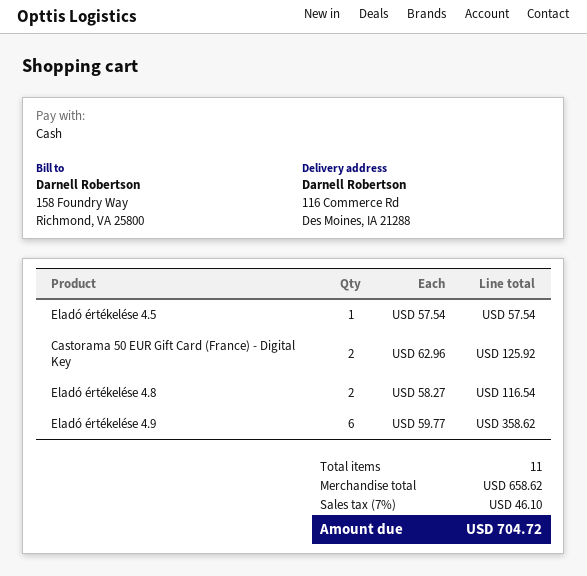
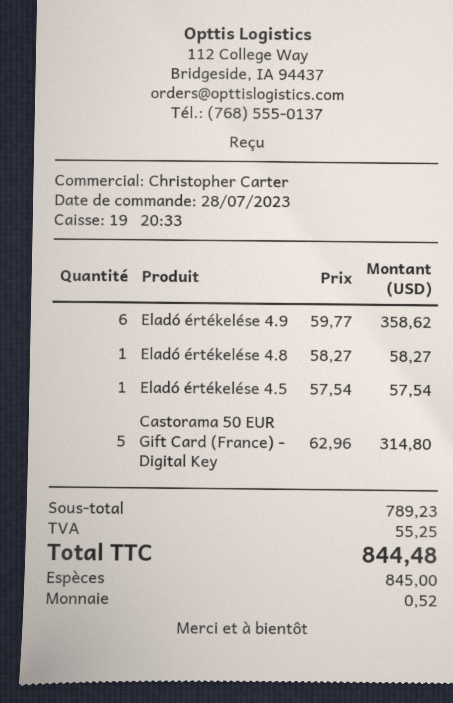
Castorama 50 EUR Gift Card (France) - Digital Key: 2 x 62.96 = 125.92 -> 5 x 62.96 = 314.80
Eladó értékelése 4.8: 2 x 58.27 = 116.54 -> 1 x 58.27 = 58.27
subtotal: 658.62 -> 789.23
tax: 46.10 -> 55.25
total: 704.72 -> 844.48

